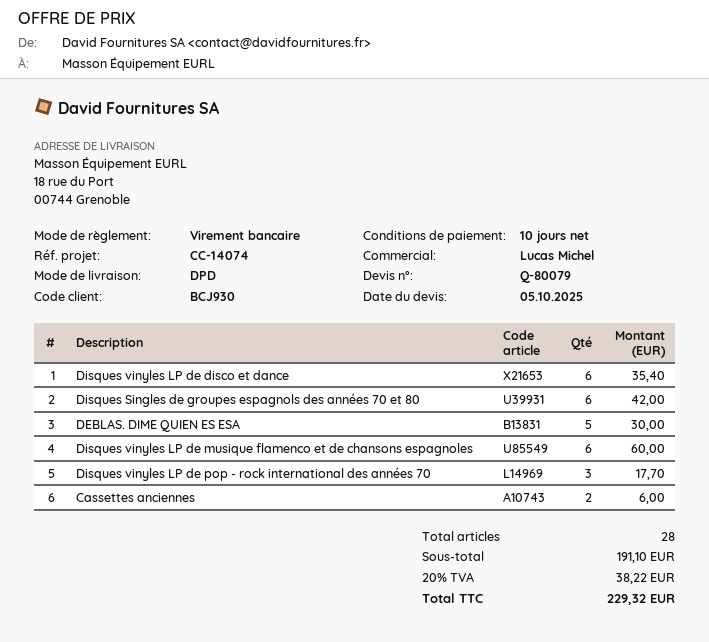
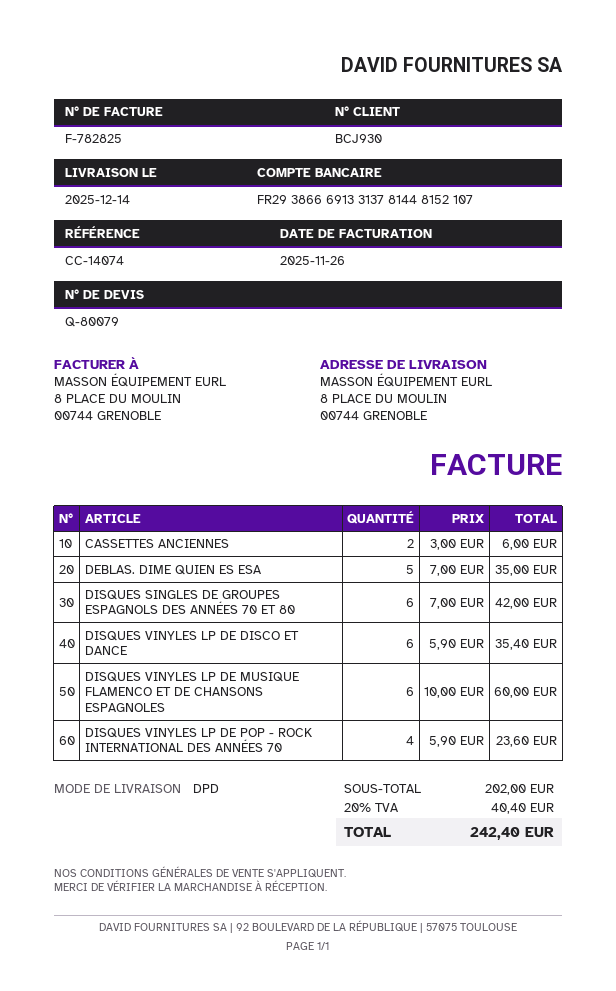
ship to: 18 rue du Port, 00744 Grenoble -> 8 PLACE DU MOULIN, 00744 GRENOBLE
DEBLAS. DIME QUIEN ES ESA: 5 for 30.00 -> 5 for 35.00
Disques vinyles LP de pop - rock international des années 70: 3 for 17.70 -> 4 for 23.60
subtotal: 191.10 -> 202.00
tax: 20% = 38.22 -> 20% = 40.40
total: 229.32 -> 242.40

